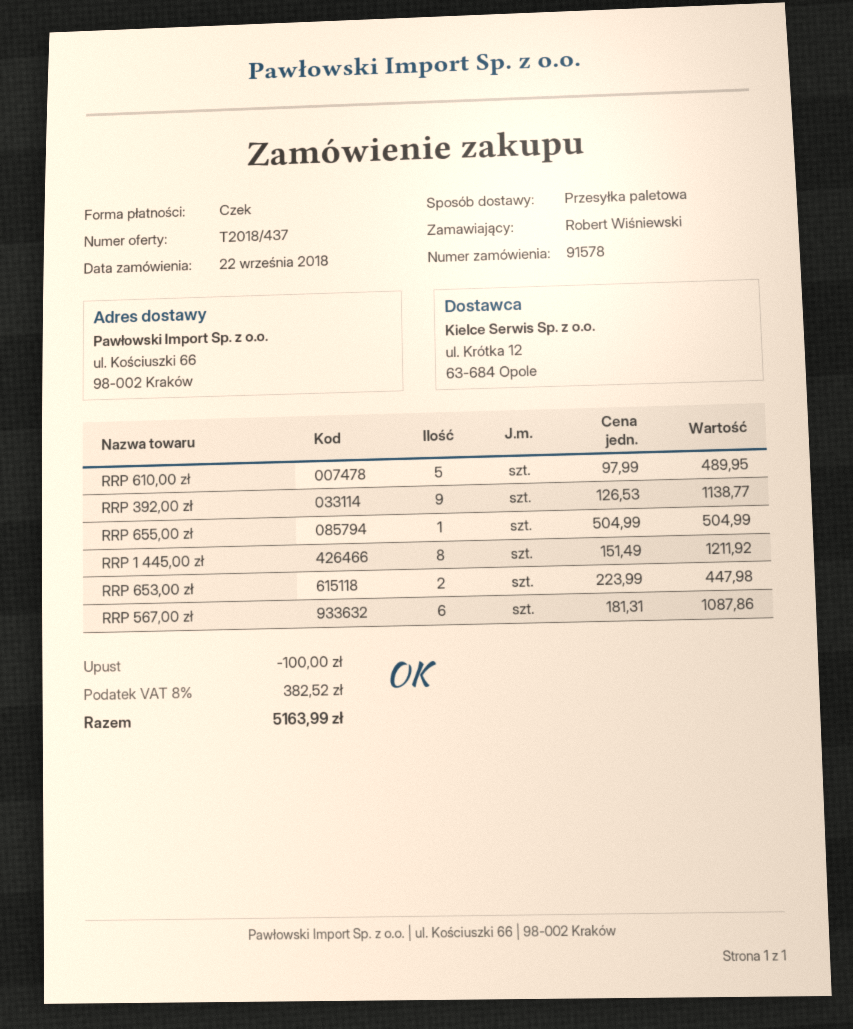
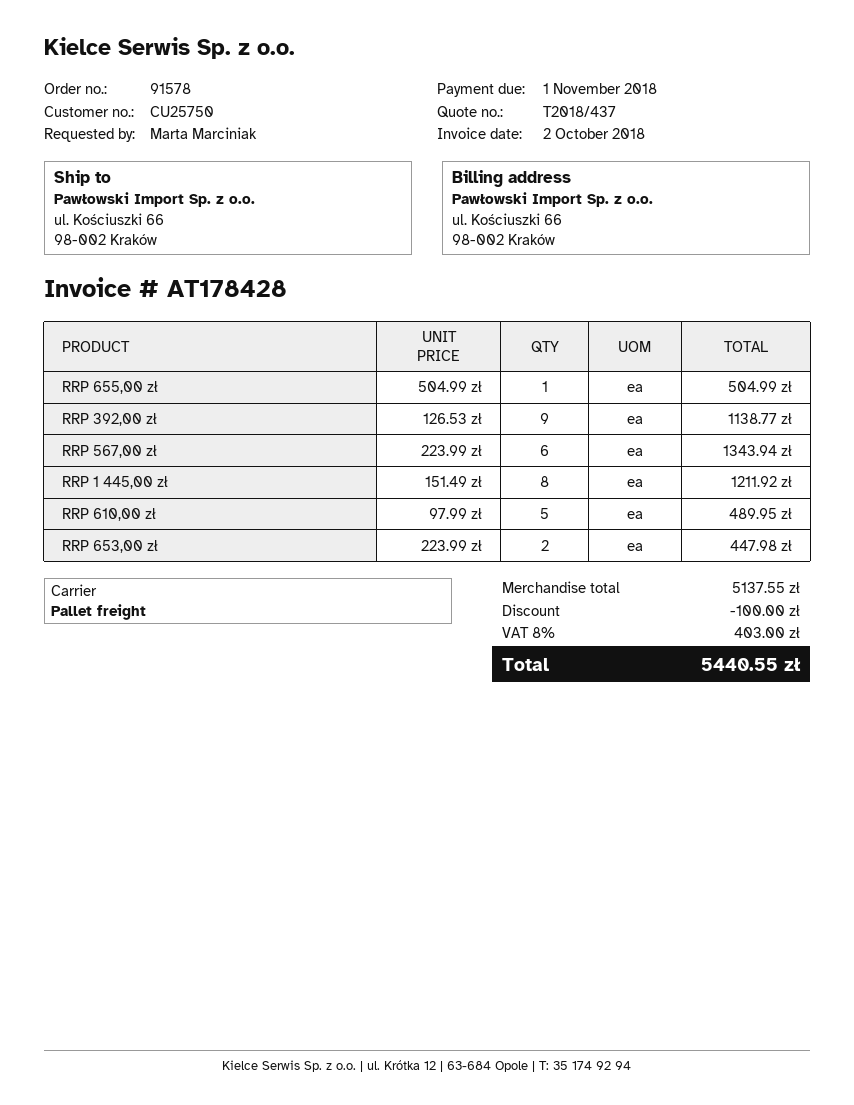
ordered by: Robert Wiśniewski -> Marta Marciniak
RRP 567,00 zł: 6 x 181.31 = 1087.86 -> 6 x 223.99 = 1343.94
tax: 8% = 382.52 -> 8% = 403.00
total: 5163.99 -> 5440.55

